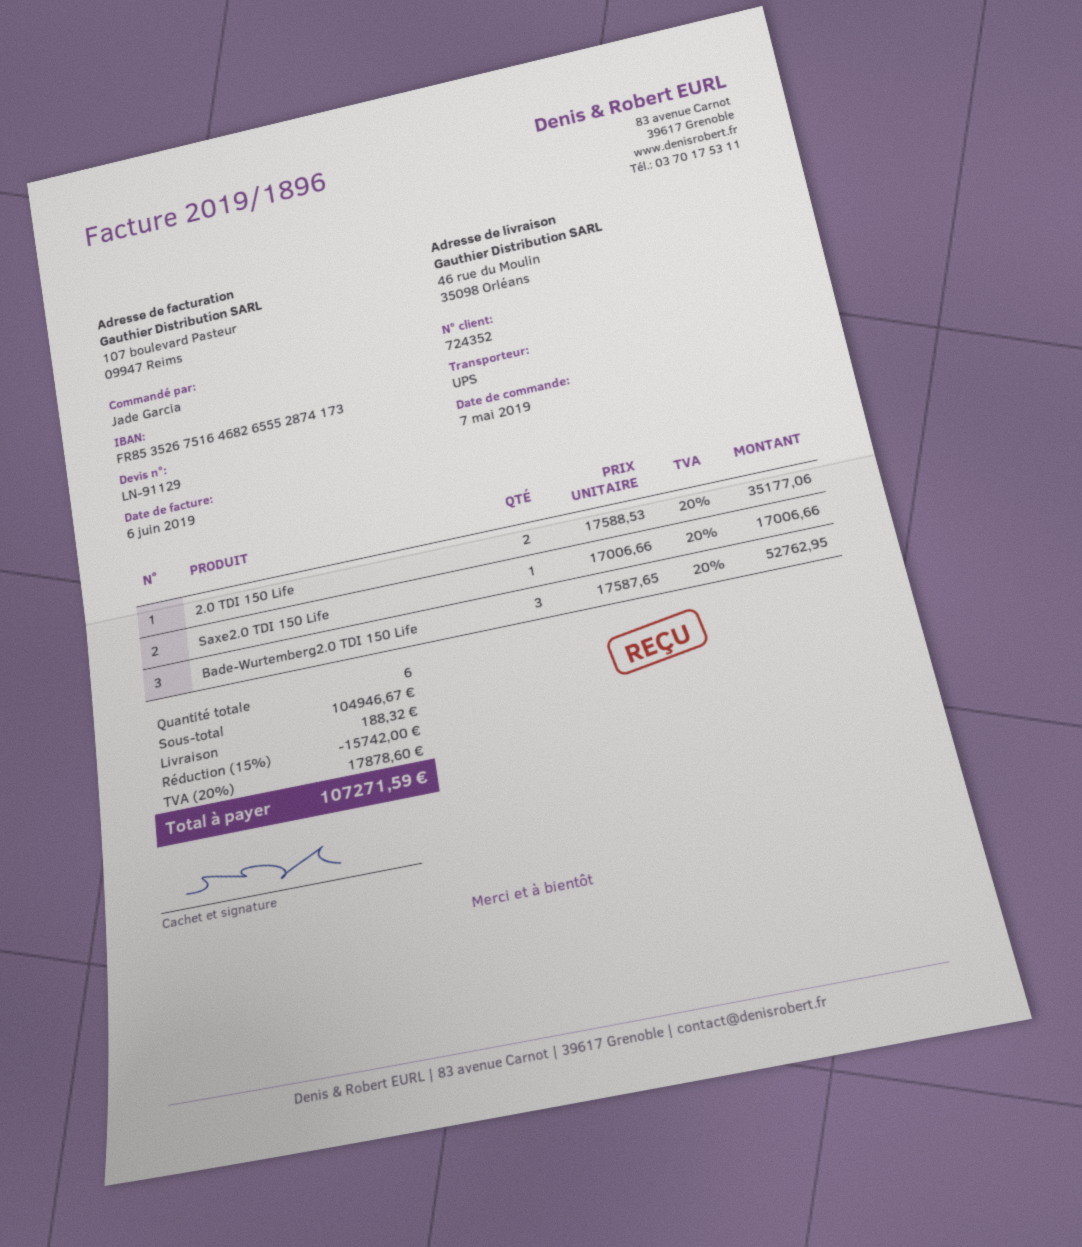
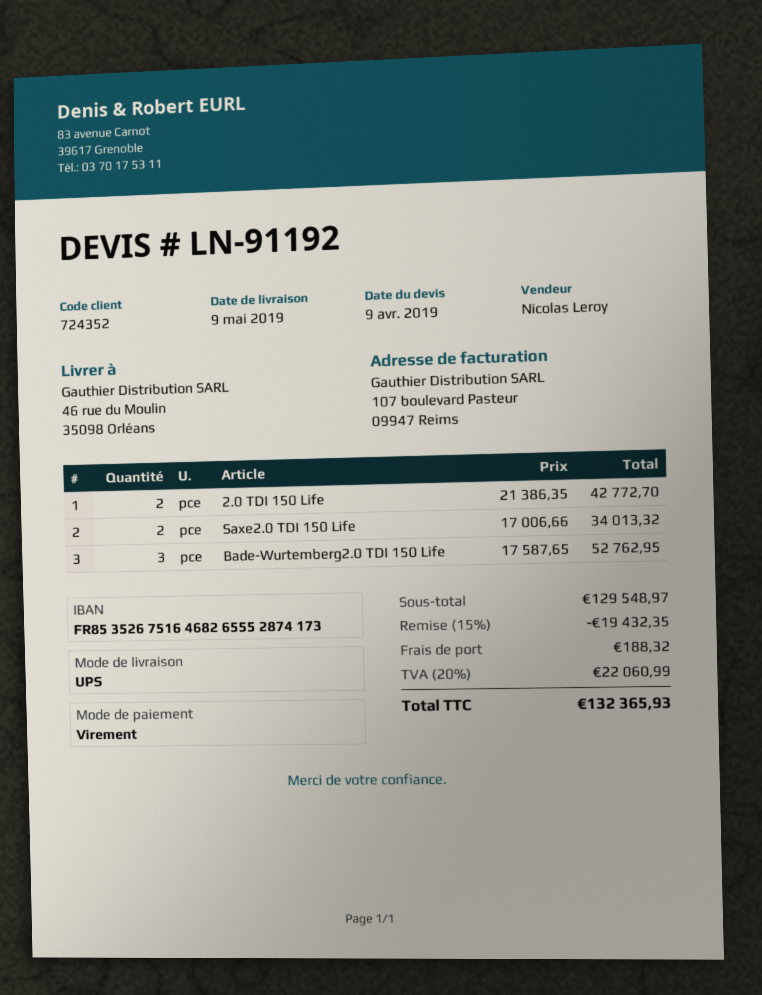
quote number: LN-91129 -> LN-91192
2.0 TDI 150 Life: 2 x 17588.53 = 35177.06 -> 2 x 21386.35 = 42772.70
Saxe2.0 TDI 150 Life: 1 x 17006.66 = 17006.66 -> 2 x 17006.66 = 34013.32
subtotal: 104946.67 -> 129548.97
discount: 15% = 15742.00 -> 15% = 19432.35
tax: 20% = 17878.60 -> 20% = 22060.99
total: 107271.59 -> 132365.93

